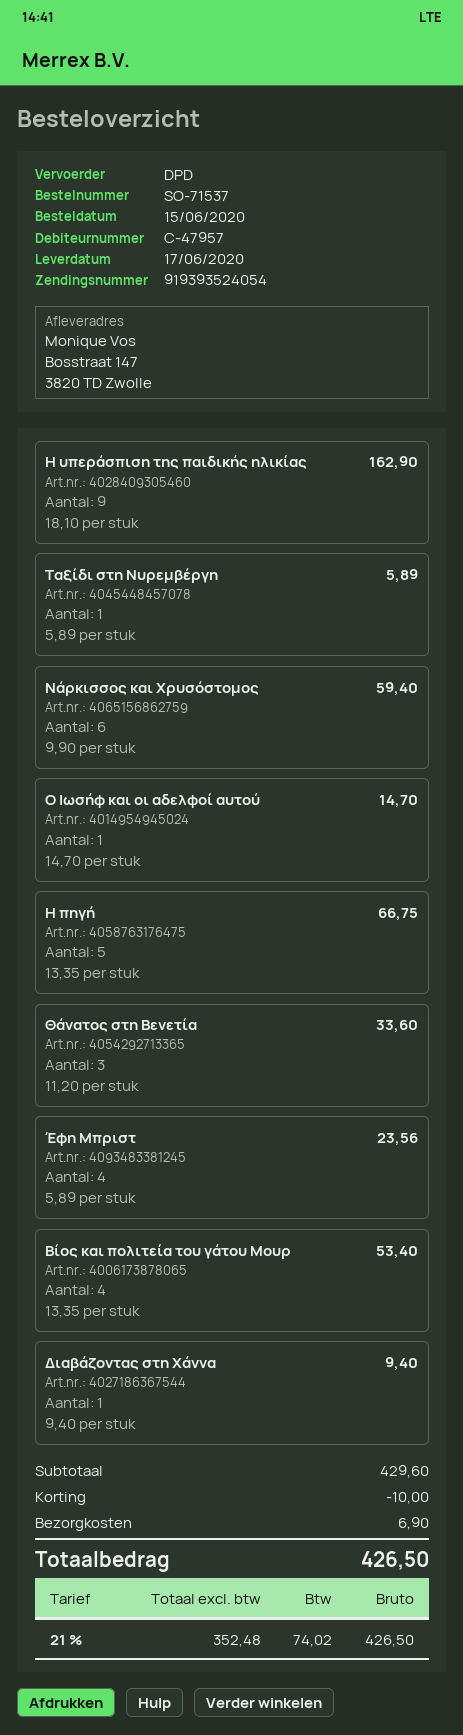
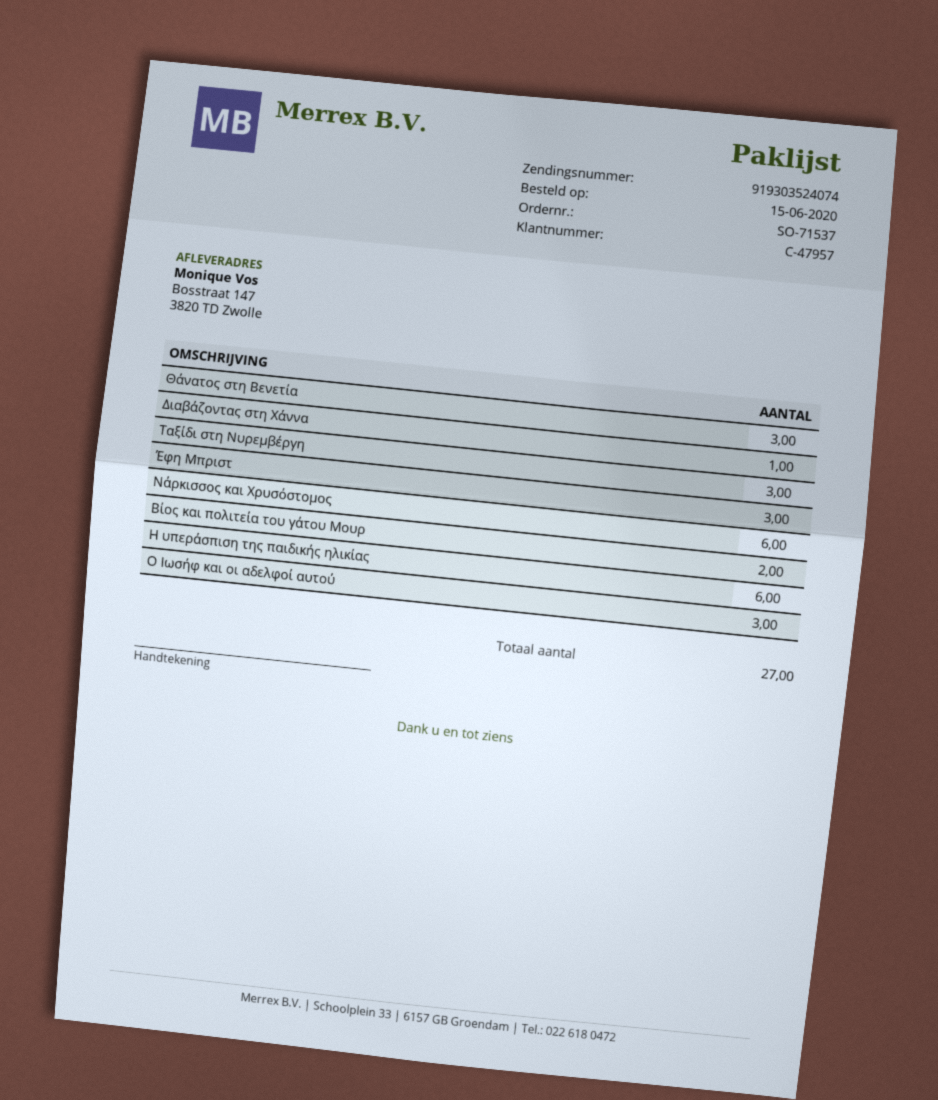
tracking number: 919393524054 -> 919303524074
Η υπεράσπιση της παιδικής ηλικίας: 9 -> 6
Ταξίδι στη Νυρεμβέργη: 1 -> 3
Ο Ιωσήφ και οι αδελφοί αυτού: 1 -> 3
Η πηγή: 5 -> none
Έφη Μπριστ: 4 -> 3
Βίος και πολιτεία του γάτου Μουρ: 4 -> 2

